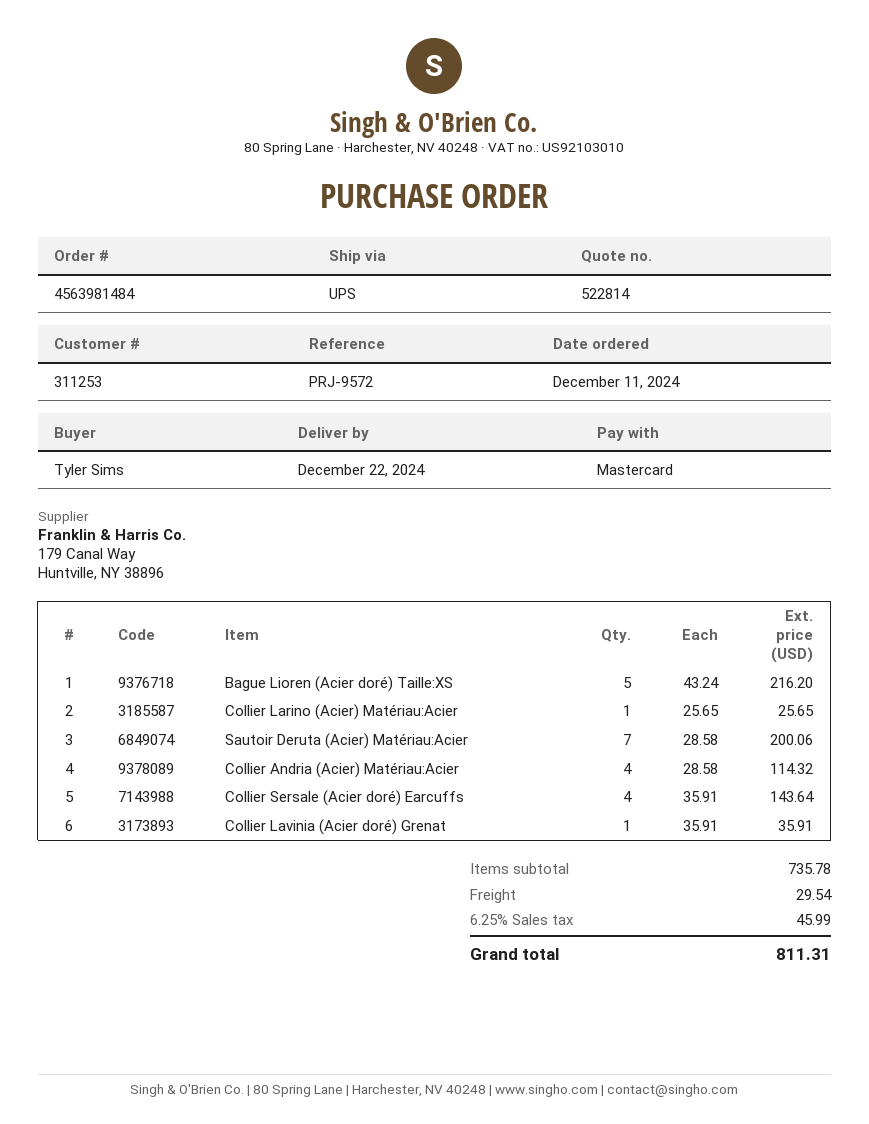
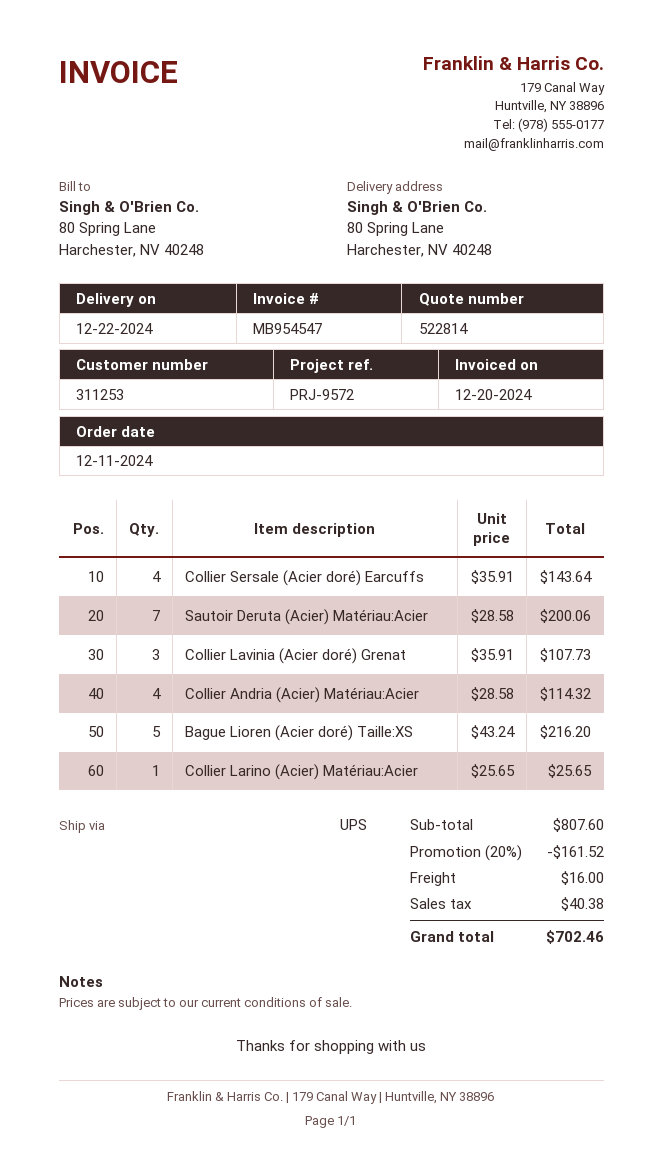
Collier Lavinia (Acier doré) Grenat: 1 x 35.91 = 35.91 -> 3 x 35.91 = 107.73
subtotal: 735.78 -> 807.60
discount: none -> 20% = 161.52
shipping: 29.54 -> 16.00
tax: 45.99 -> 40.38
total: 811.31 -> 702.46

